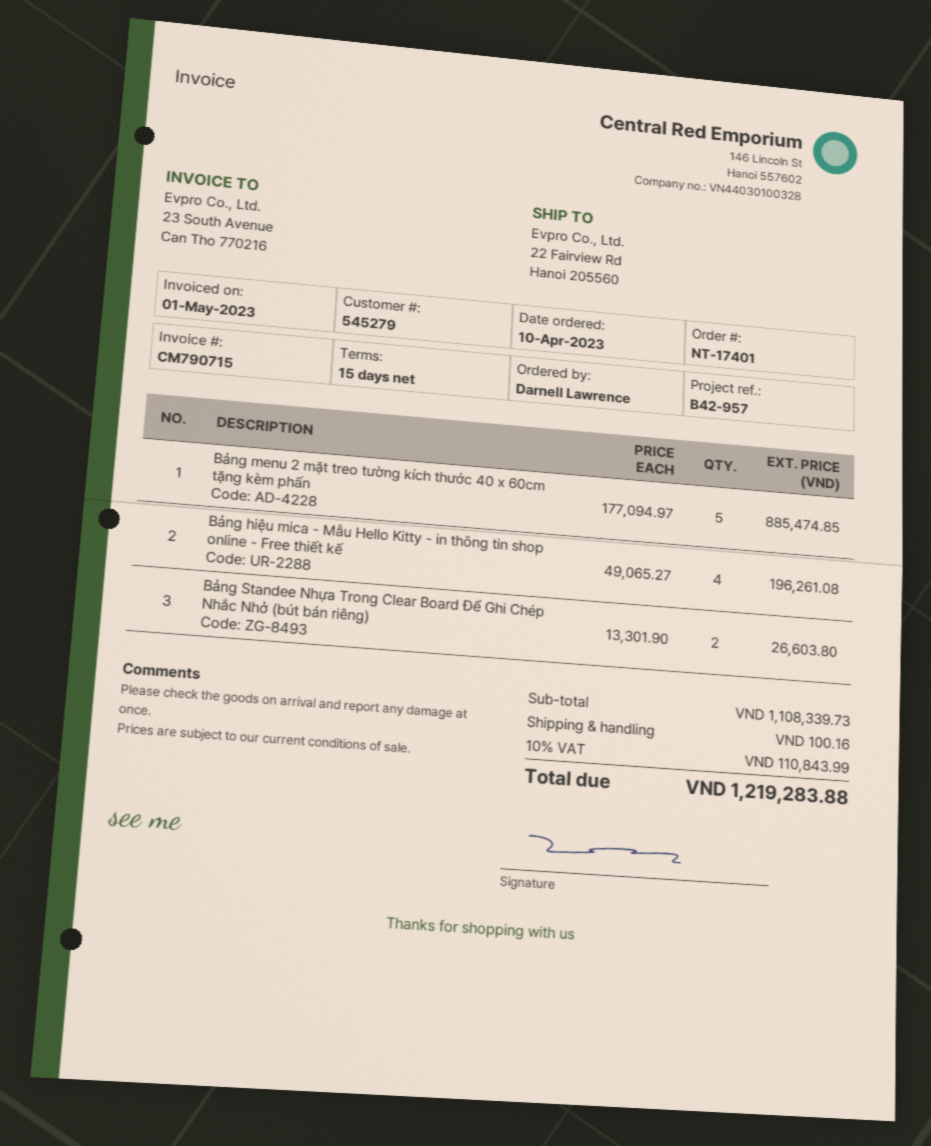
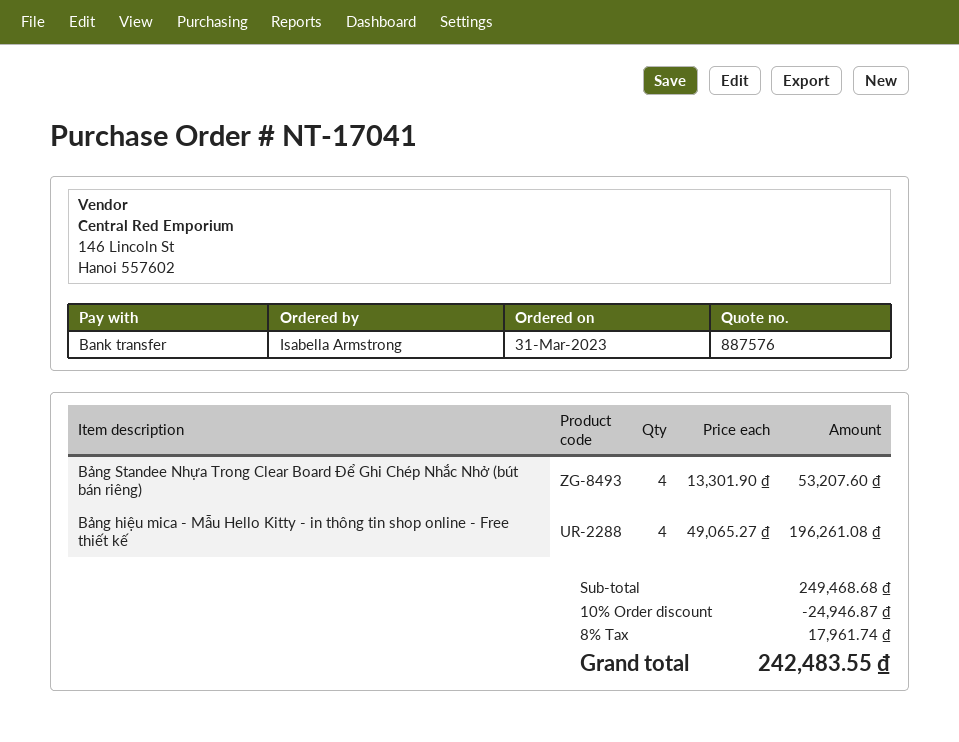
order number: NT-17401 -> NT-17041
order date: 2023-04-10 -> 2023-03-31
ordered by: Darnell Lawrence -> Isabella Armstrong
Bảng menu 2 mặt treo tường kích thước 40 x 60cm tặng kèm phấn: 5 x 177094.97 = 885474.85 -> none
Bảng Standee Nhựa Trong Clear Board Để Ghi Chép Nhắc Nhở (bút bán riêng): 2 x 13301.90 = 26603.80 -> 4 x 13301.90 = 53207.60
subtotal: 1108339.73 -> 249468.68
discount: none -> 10% = 24946.87
shipping: 100.16 -> none
tax: 10% = 110843.99 -> 8% = 17961.74
total: 1219283.88 -> 242483.55

